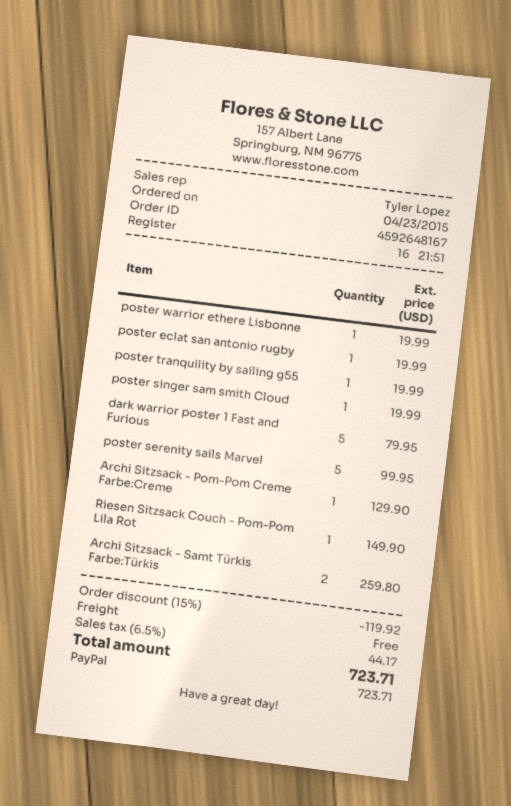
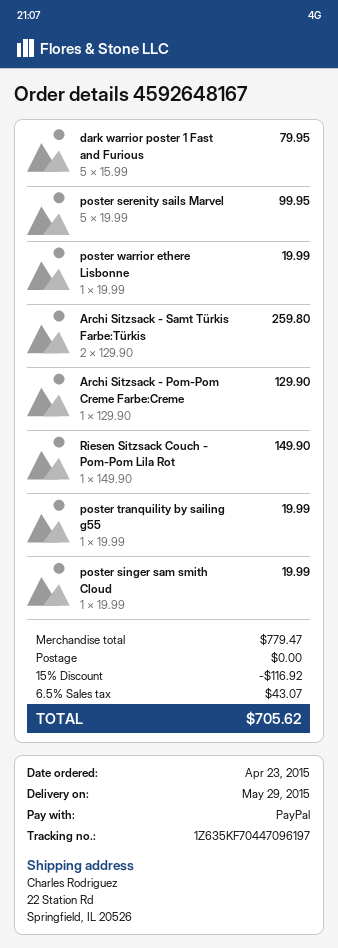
poster eclat san antonio rugby: 1 for 19.99 -> none
discount: 15% = 119.92 -> 15% = 116.92
tax: 6.5% = 44.17 -> 6.5% = 43.07
total: 723.71 -> 705.62

